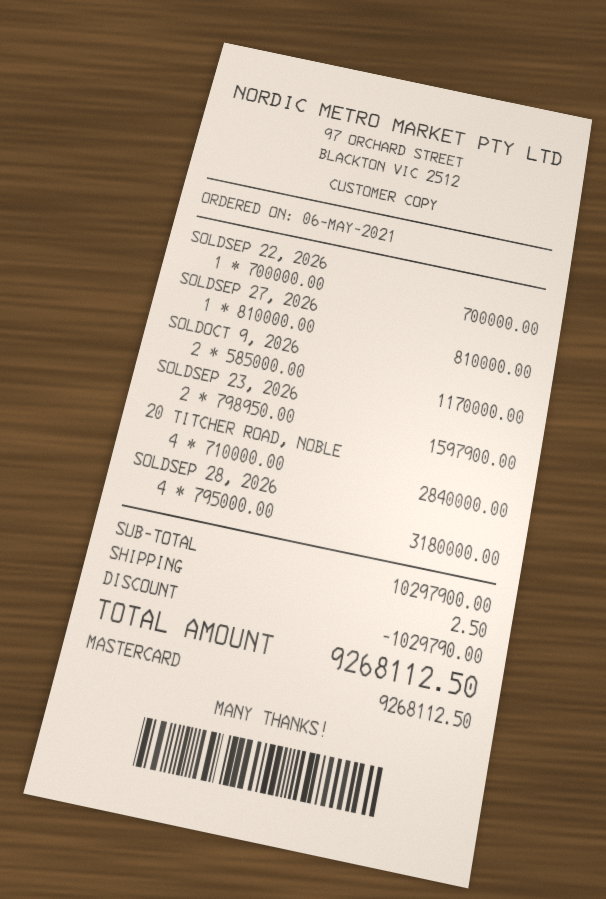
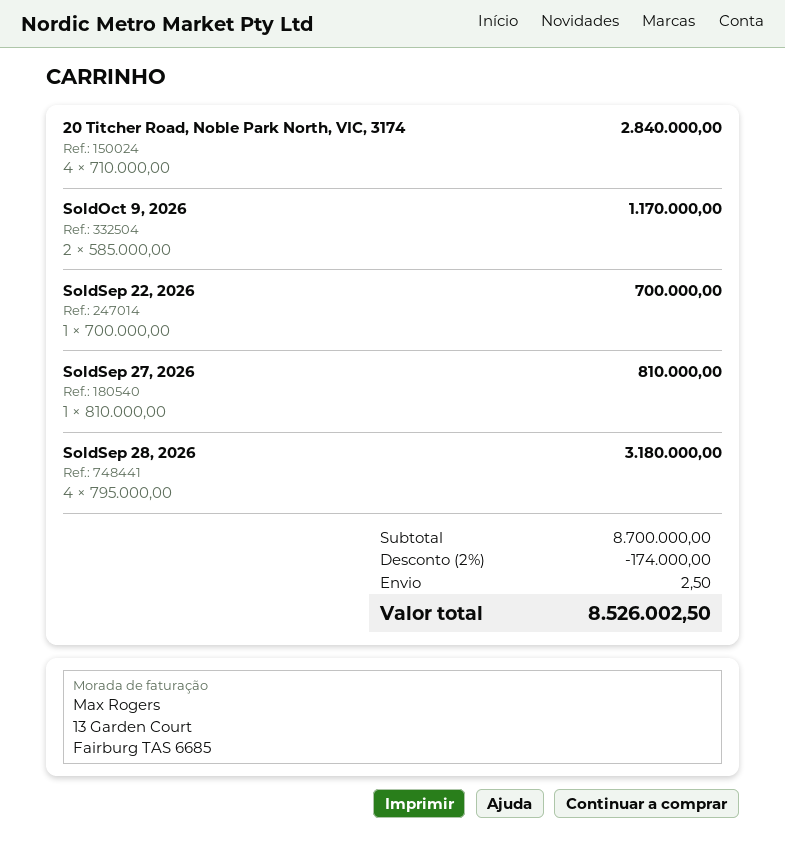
SOLDSEP 23, 2026: 2 x 798950.00 = 1597900.00 -> none
subtotal: 10297900.00 -> 8700000.00
discount: 1029790.00 -> 174000.00
total: 9268112.50 -> 8526002.50

